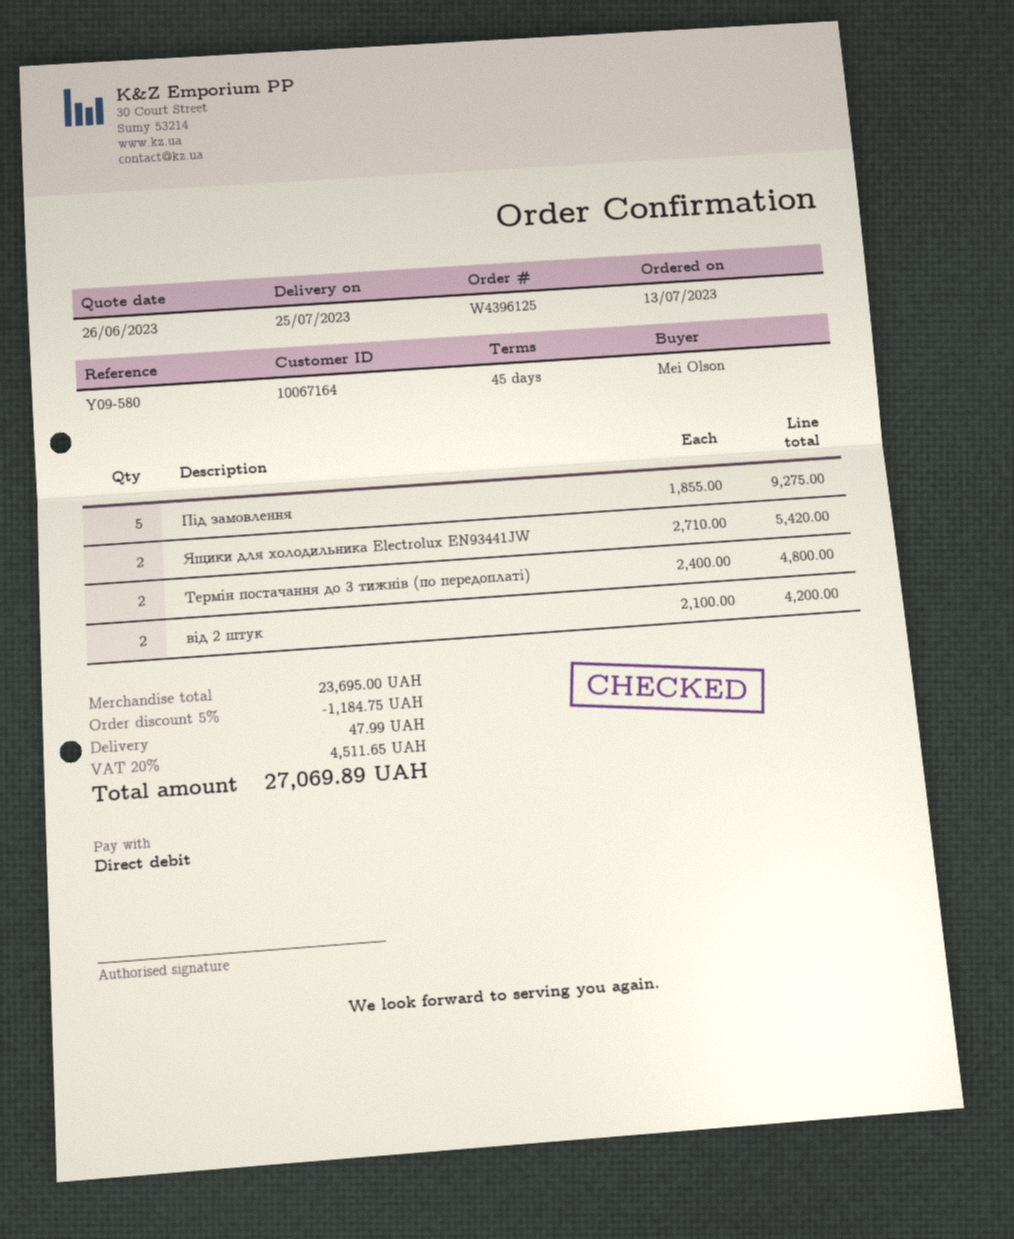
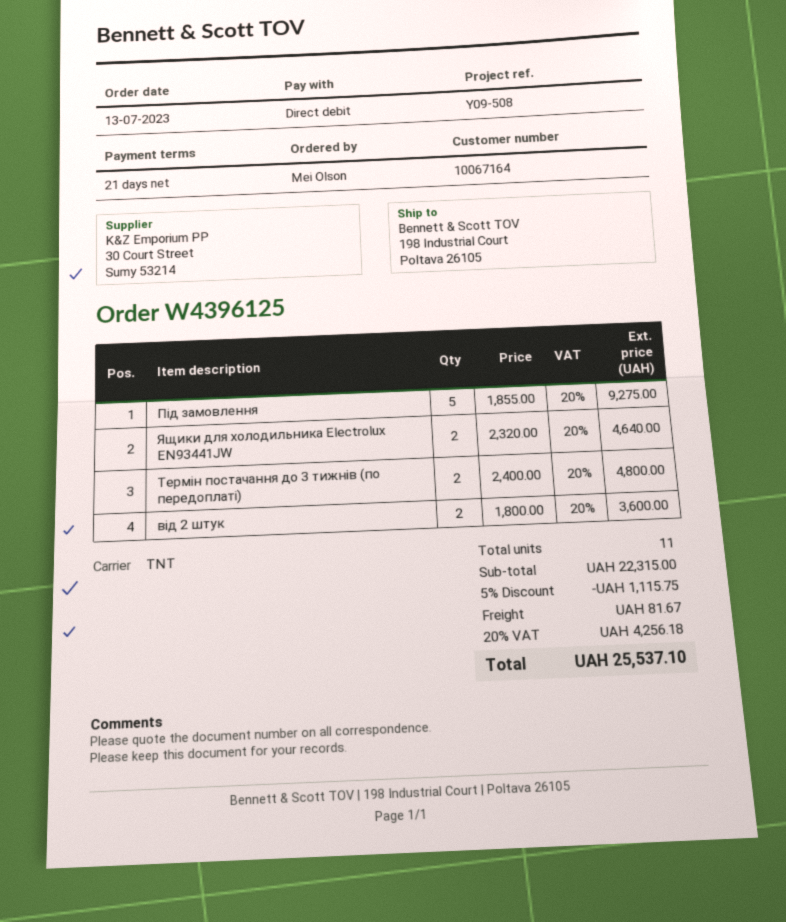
payment terms: 45 days -> 21 days
reference: Y09-580 -> Y09-508
Ящики для холодильника Electrolux EN93441JW: 2 x 2710.00 = 5420.00 -> 2 x 2320.00 = 4640.00
від 2 штук: 2 x 2100.00 = 4200.00 -> 2 x 1800.00 = 3600.00
subtotal: 23695.00 -> 22315.00
discount: 5% = 1184.75 -> 5% = 1115.75
shipping: 47.99 -> 81.67
tax: 20% = 4511.65 -> 20% = 4256.18
total: 27069.89 -> 25537.10

